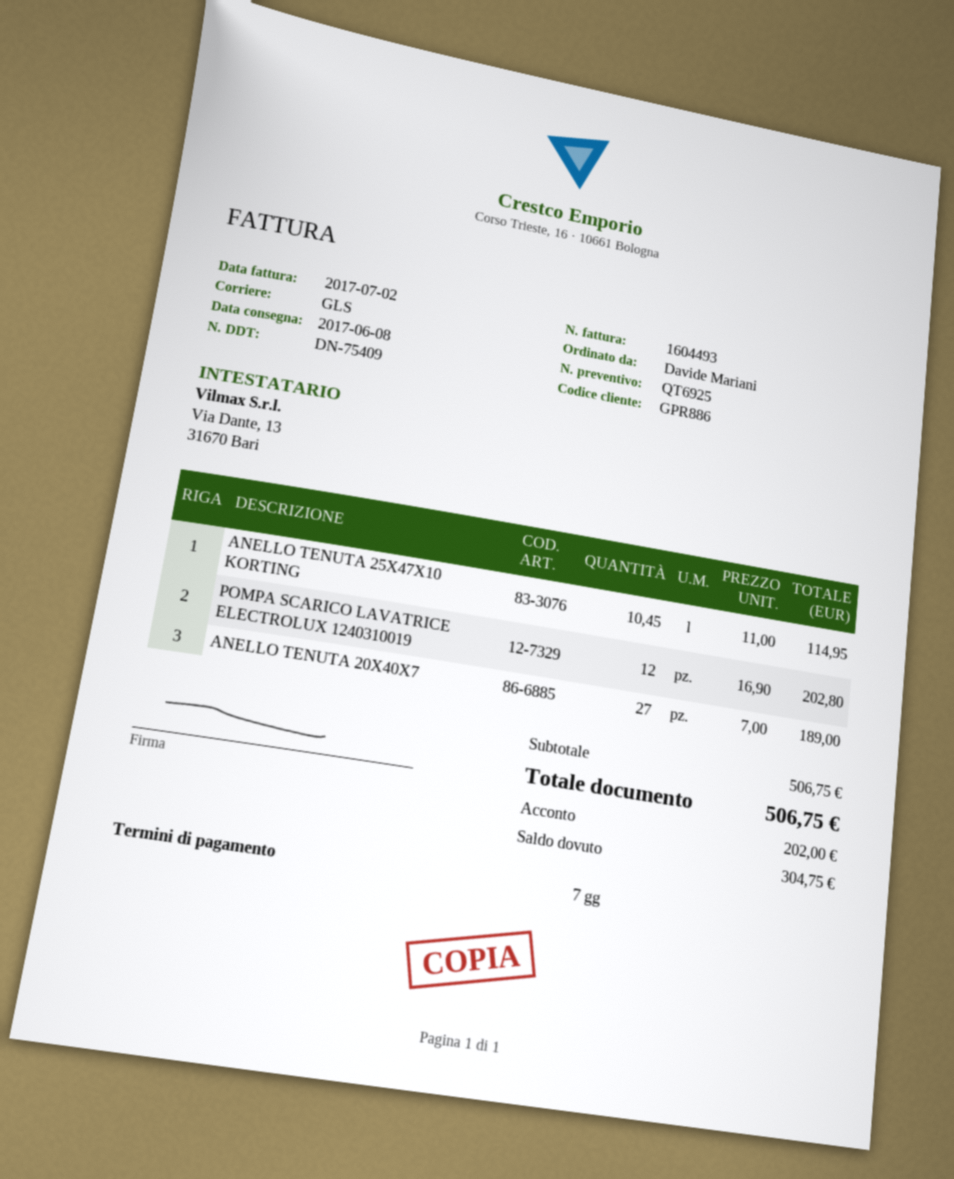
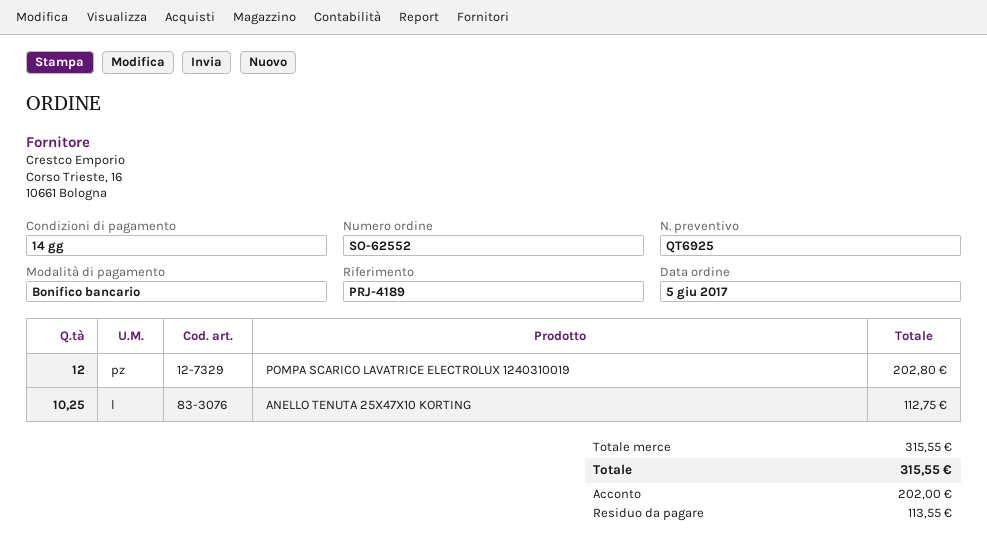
payment terms: 7 days -> 14 days
ANELLO TENUTA 25X47X10 KORTING: 10.45 for 114.95 -> 10.25 for 112.75
ANELLO TENUTA 20X40X7: 27 for 189.00 -> none
subtotal: 506.75 -> 315.55
total: 506.75 -> 315.55
balance: 304.75 -> 113.55

